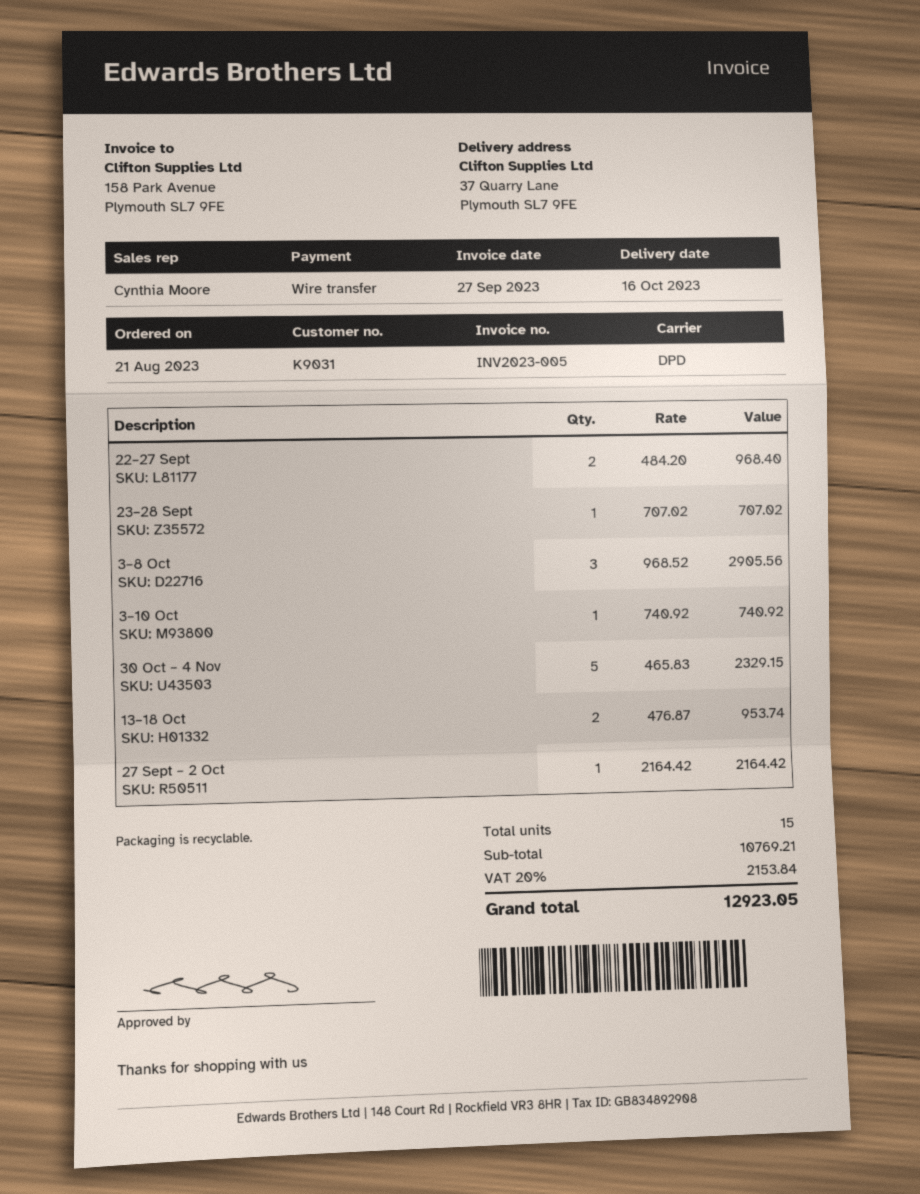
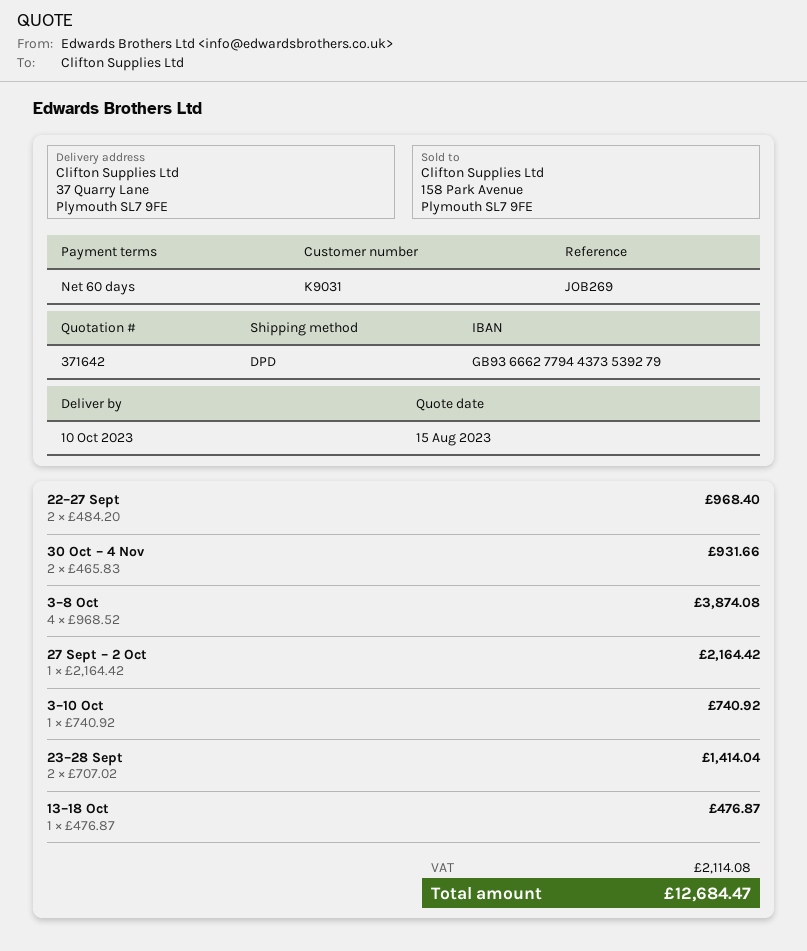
delivery date: 2023-10-16 -> 2023-10-10
23–28 Sept: 1 x 707.02 = 707.02 -> 2 x 707.02 = 1414.04
3–8 Oct: 3 x 968.52 = 2905.56 -> 4 x 968.52 = 3874.08
30 Oct – 4 Nov: 5 x 465.83 = 2329.15 -> 2 x 465.83 = 931.66
13–18 Oct: 2 x 476.87 = 953.74 -> 1 x 476.87 = 476.87
tax: 2153.84 -> 2114.08
total: 12923.05 -> 12684.47

